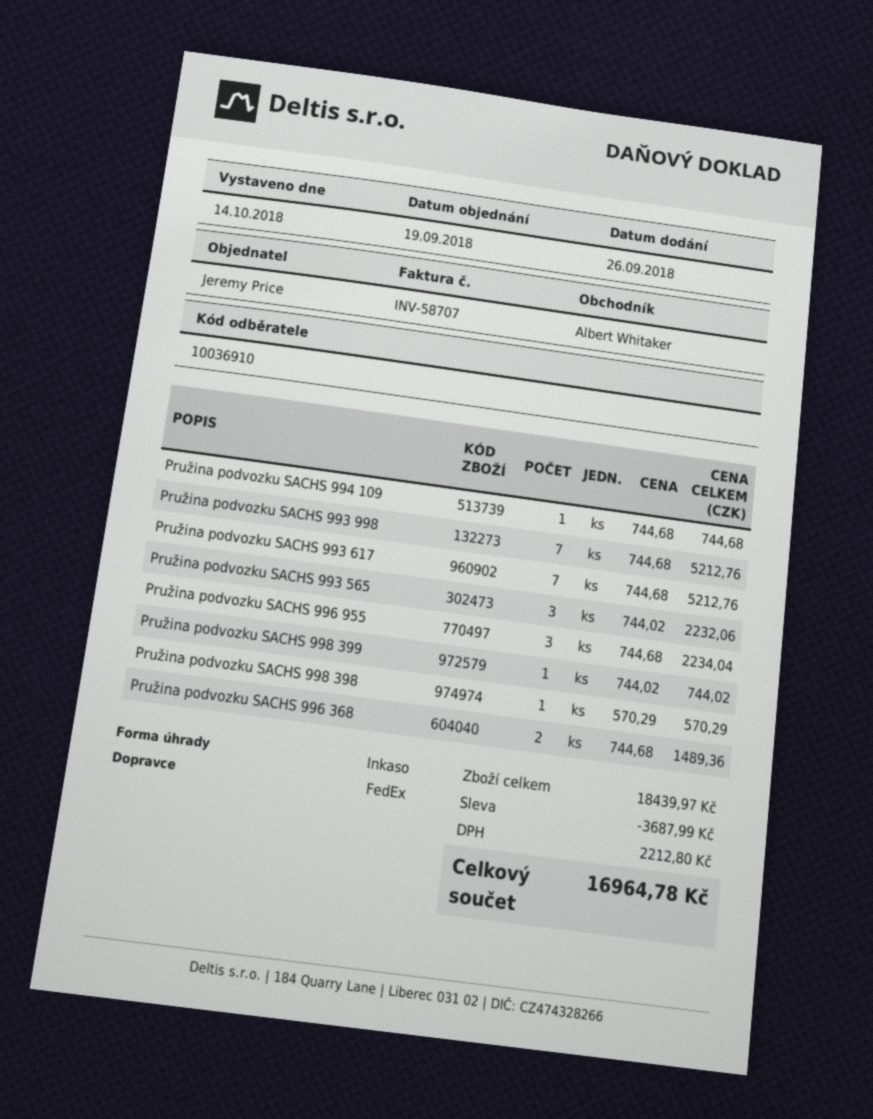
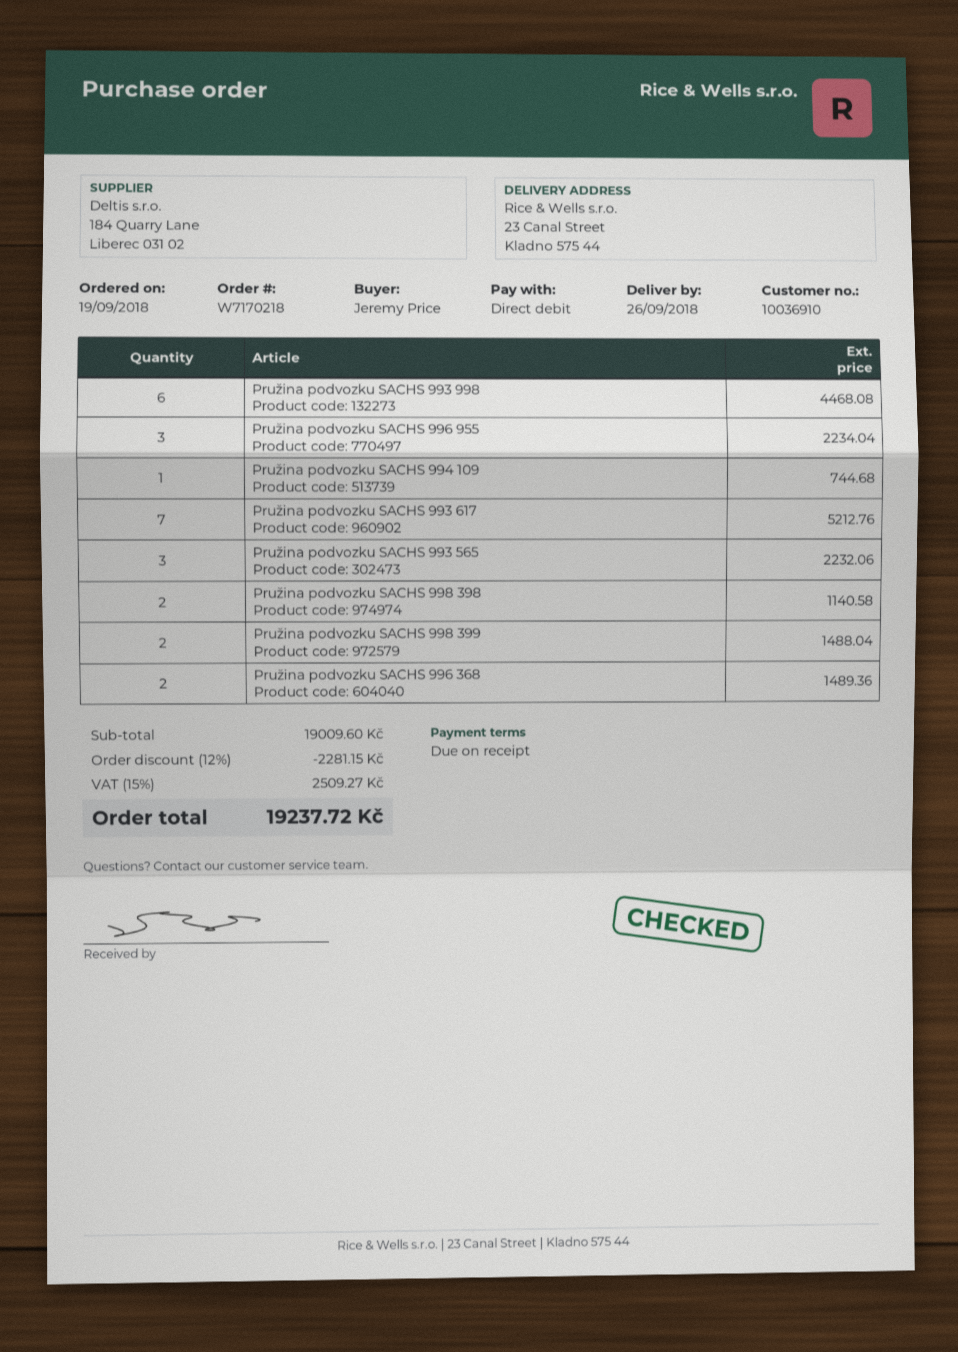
Pružina podvozku SACHS 993 998: 7 for 5212.76 -> 6 for 4468.08
Pružina podvozku SACHS 998 399: 1 for 744.02 -> 2 for 1488.04
Pružina podvozku SACHS 998 398: 1 for 570.29 -> 2 for 1140.58
subtotal: 18439.97 -> 19009.60
discount: 3687.99 -> 2281.15
tax: 2212.80 -> 2509.27
total: 16964.78 -> 19237.72

